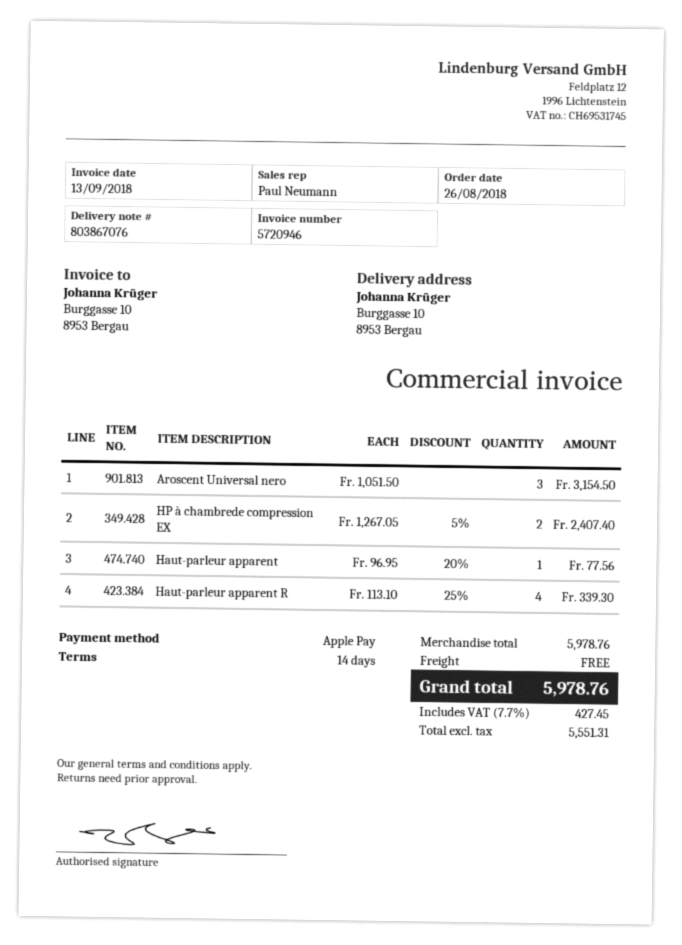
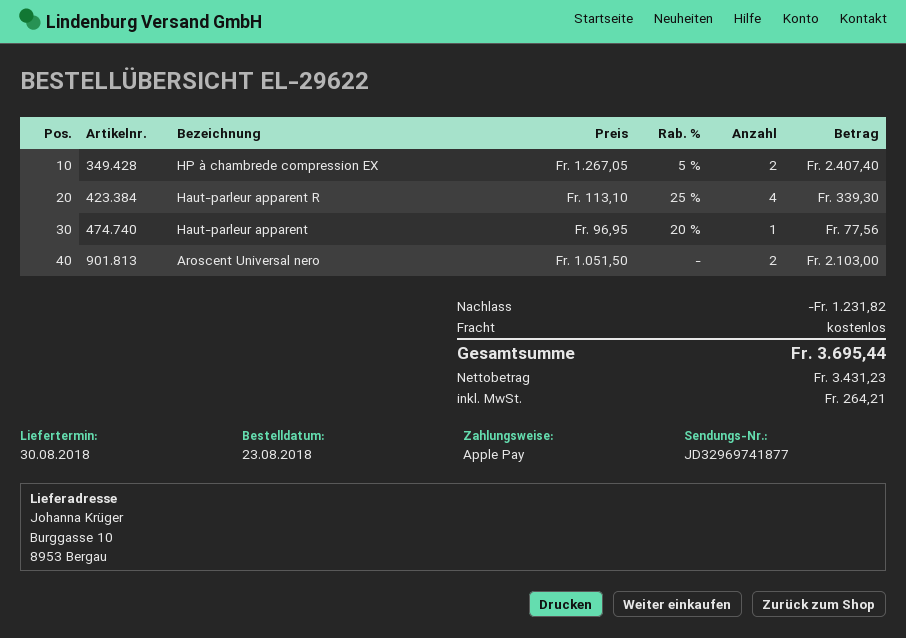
order date: 2018-08-26 -> 2018-08-23
Aroscent Universal nero: 3 x 1051.50 = 3154.50 -> 2 x 1051.50 = 2103.00
discount: none -> 1231.82
net: 5551.31 -> 3431.23
tax: 427.45 -> 264.21
total: 5978.76 -> 3695.44

